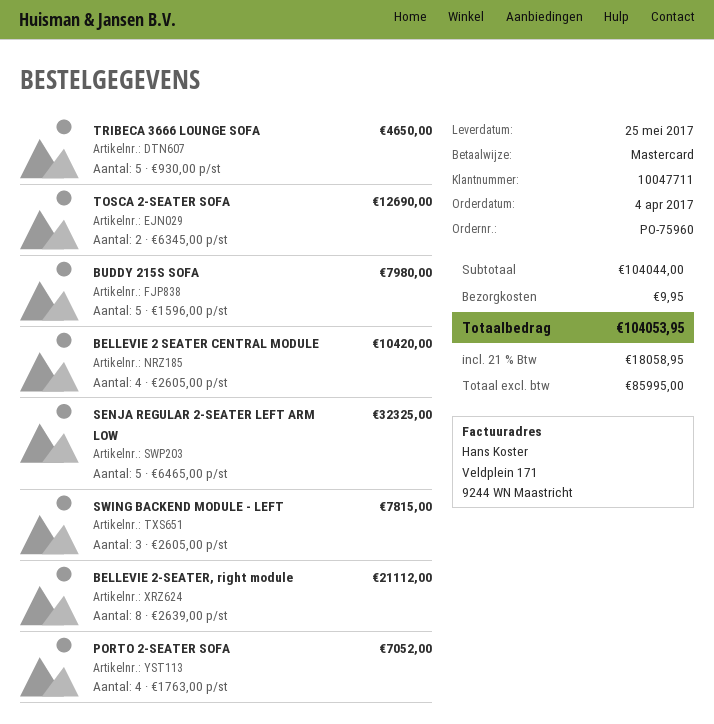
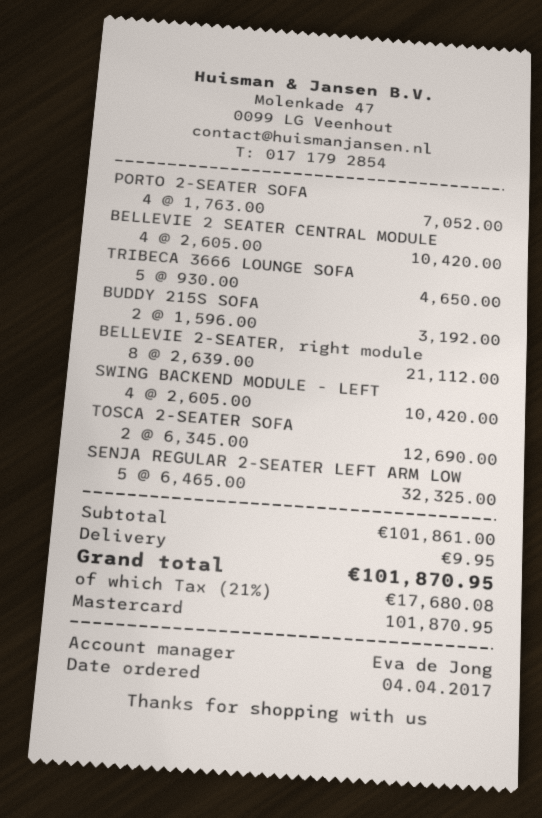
BUDDY 215S SOFA: 5 x 1596.00 = 7980.00 -> 2 x 1596.00 = 3192.00
SWING BACKEND MODULE - LEFT: 3 x 2605.00 = 7815.00 -> 4 x 2605.00 = 10420.00
subtotal: 104044.00 -> 101861.00
tax: 21% = 18058.95 -> 21% = 17680.08
total: 104053.95 -> 101870.95

